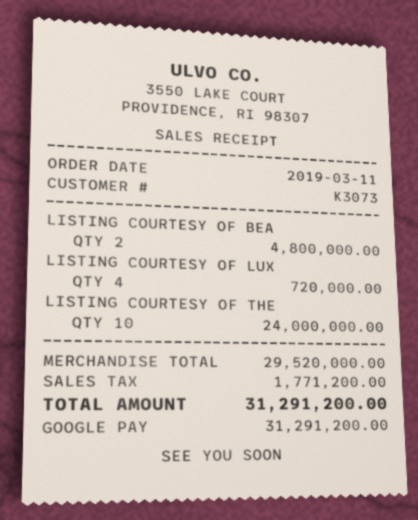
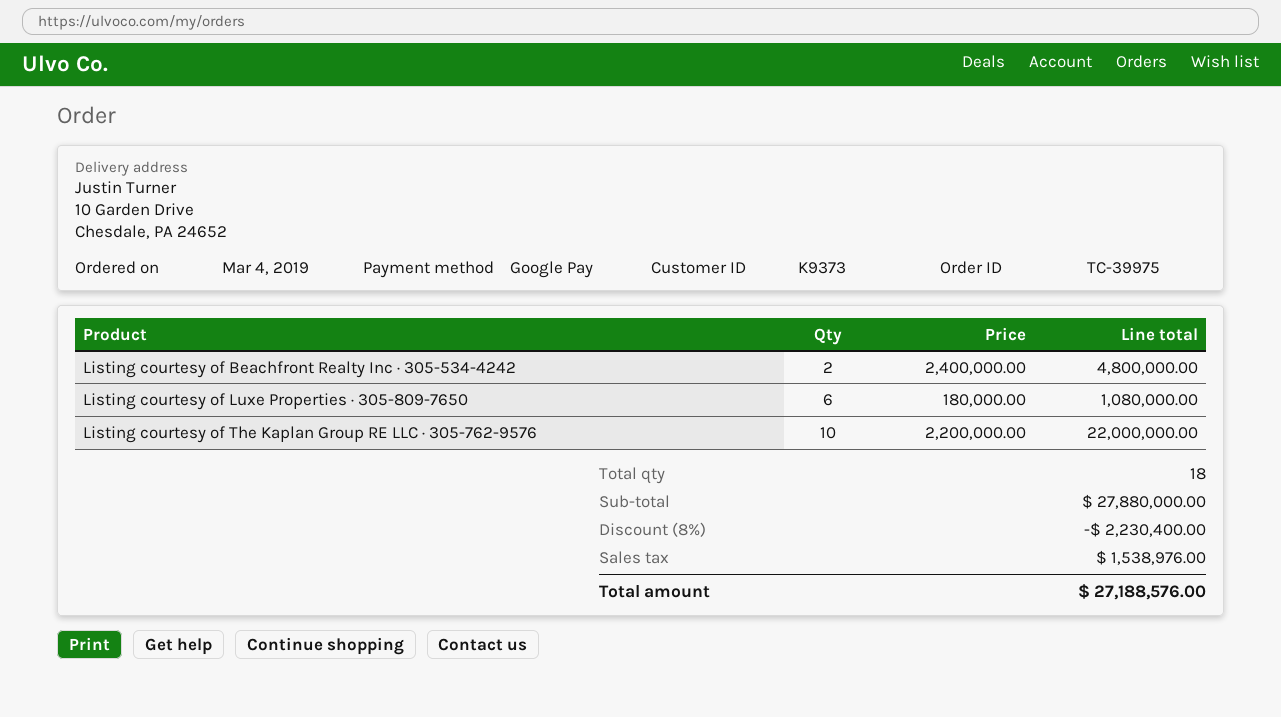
order date: 2019-03-11 -> 2019-03-04
customer number: K3073 -> K9373
LISTING COURTESY OF LUX: 4 for 720000.00 -> 6 for 1080000.00
LISTING COURTESY OF THE: 10 for 24000000.00 -> 10 for 22000000.00
subtotal: 29520000.00 -> 27880000.00
discount: none -> 8% = 2230400.00
tax: 1771200.00 -> 1538976.00
total: 31291200.00 -> 27188576.00

